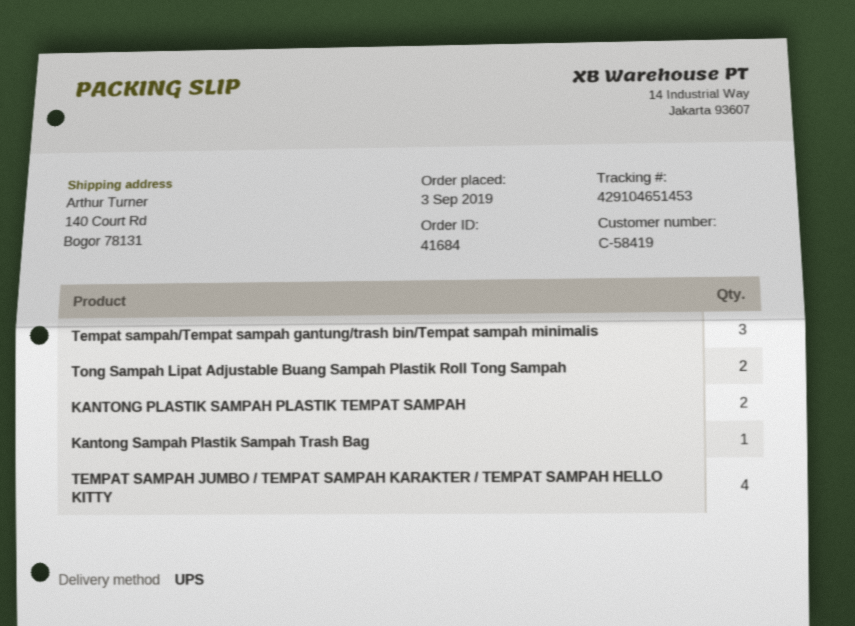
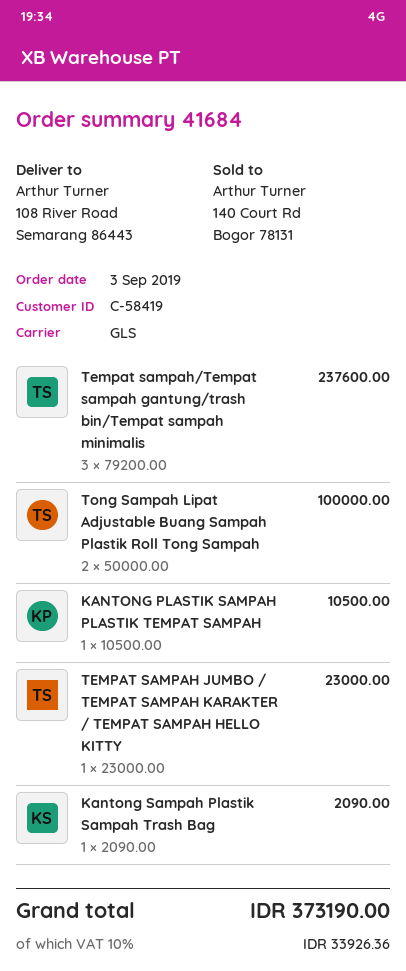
shipping method: UPS -> GLS
ship to: 140 Court Rd, Bogor 78131 -> 108 River Road, Semarang 86443
KANTONG PLASTIK SAMPAH PLASTIK TEMPAT SAMPAH: 2 -> 1
TEMPAT SAMPAH JUMBO / TEMPAT SAMPAH KARAKTER / TEMPAT SAMPAH HELLO KITTY: 4 -> 1

